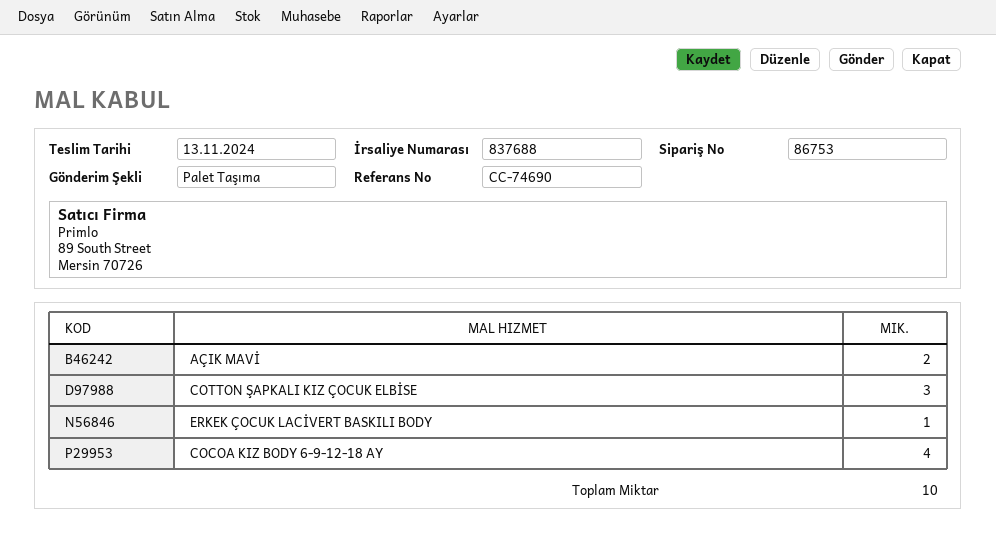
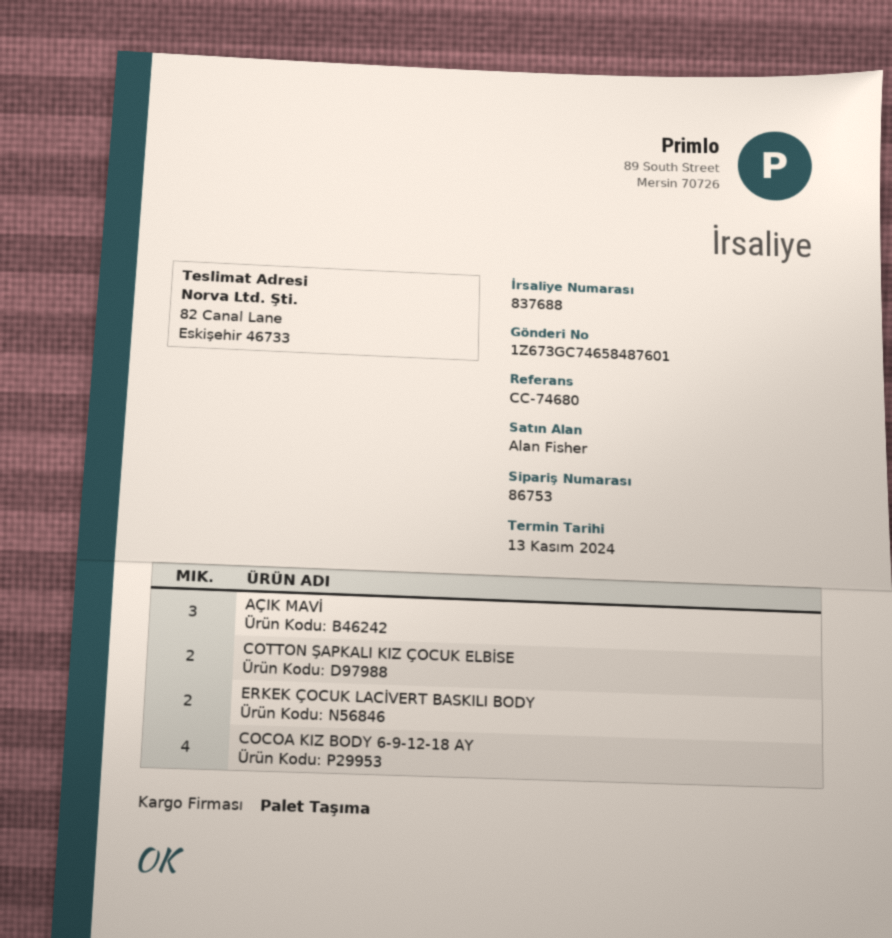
reference: CC-74690 -> CC-74680
AÇIK MAVİ: 2 -> 3
COTTON ŞAPKALI KIZ ÇOCUK ELBİSE: 3 -> 2
ERKEK ÇOCUK LACİVERT BASKILI BODY: 1 -> 2

